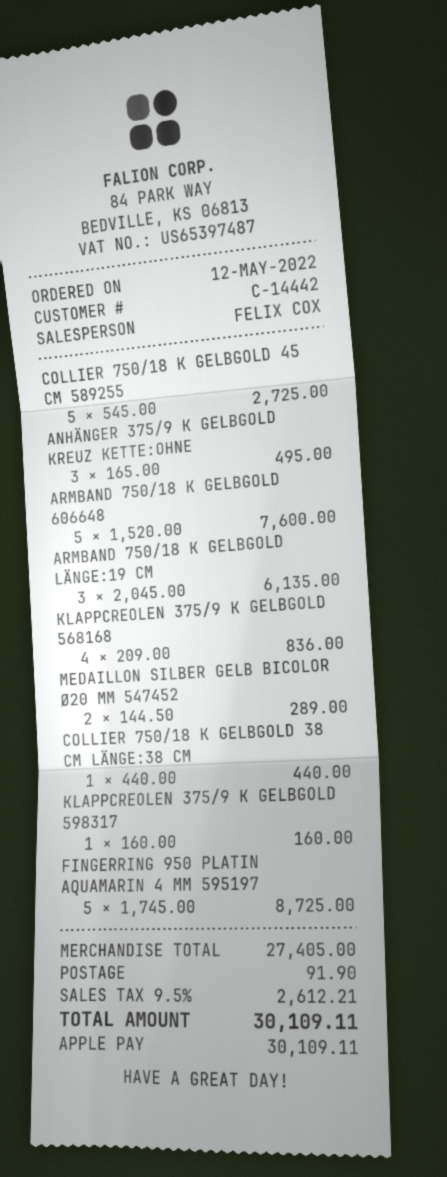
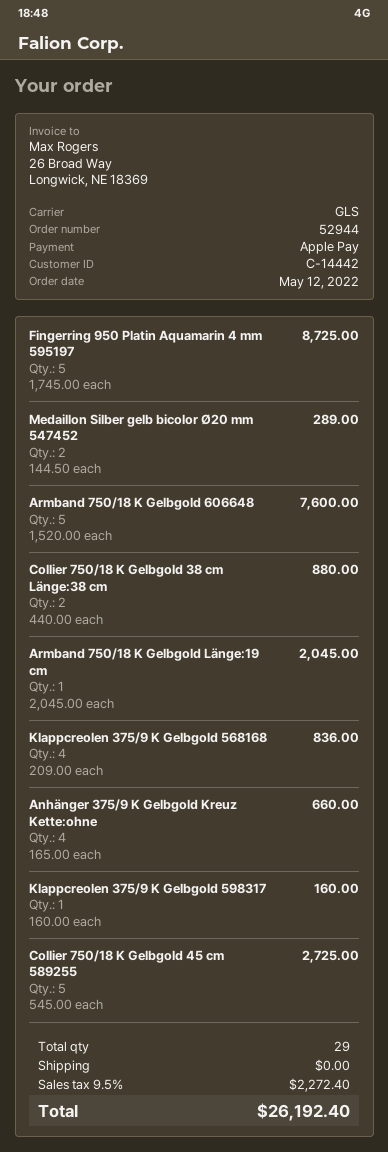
ANHÄNGER 375/9 K GELBGOLD KREUZ KETTE:OHNE: 3 x 165.00 = 495.00 -> 4 x 165.00 = 660.00
ARMBAND 750/18 K GELBGOLD LÄNGE:19 CM: 3 x 2045.00 = 6135.00 -> 1 x 2045.00 = 2045.00
COLLIER 750/18 K GELBGOLD 38 CM LÄNGE:38 CM: 1 x 440.00 = 440.00 -> 2 x 440.00 = 880.00
shipping: 91.90 -> 0.00
tax: 9.5% = 2612.21 -> 9.5% = 2272.40
total: 30109.11 -> 26192.40

